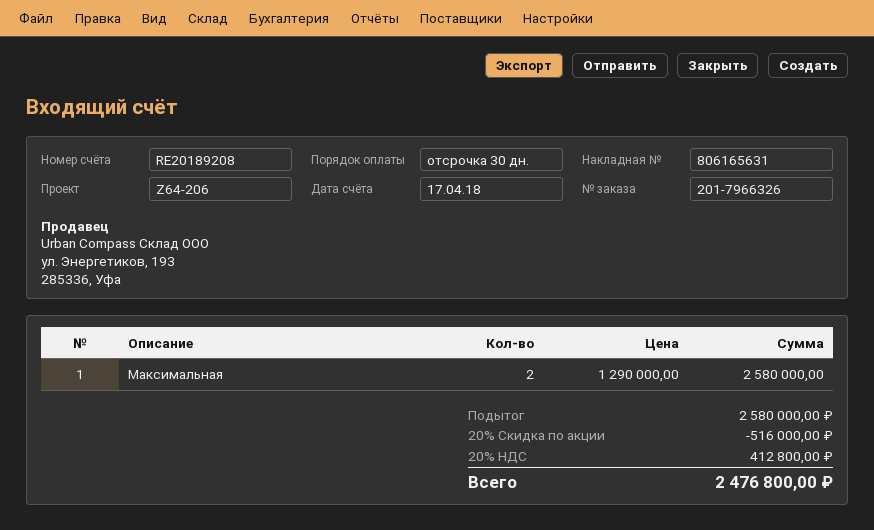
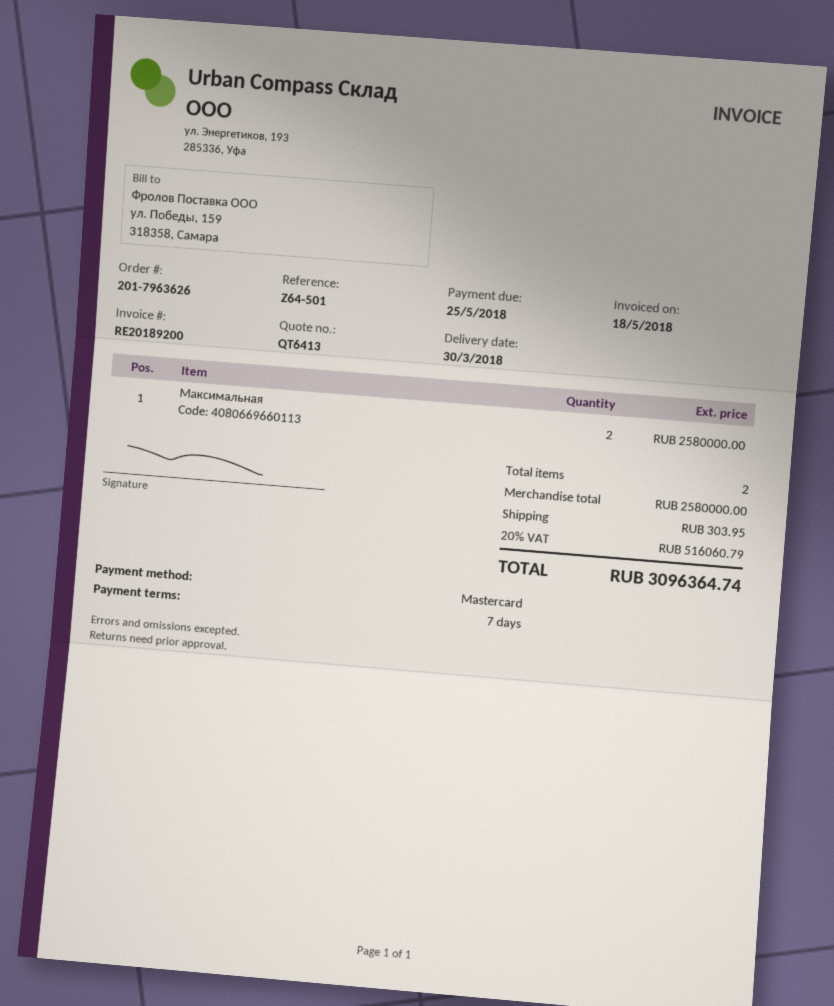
order number: 201-7966326 -> 201-7963626
invoice number: RE20189208 -> RE20189200
invoice date: 2018-04-17 -> 2018-05-18
payment terms: 30 days -> 7 days
reference: Z64-206 -> Z64-501
discount: 20% = 516000.00 -> none
shipping: none -> 303.95
tax: 20% = 412800.00 -> 20% = 516060.79
total: 2476800.00 -> 3096364.74

